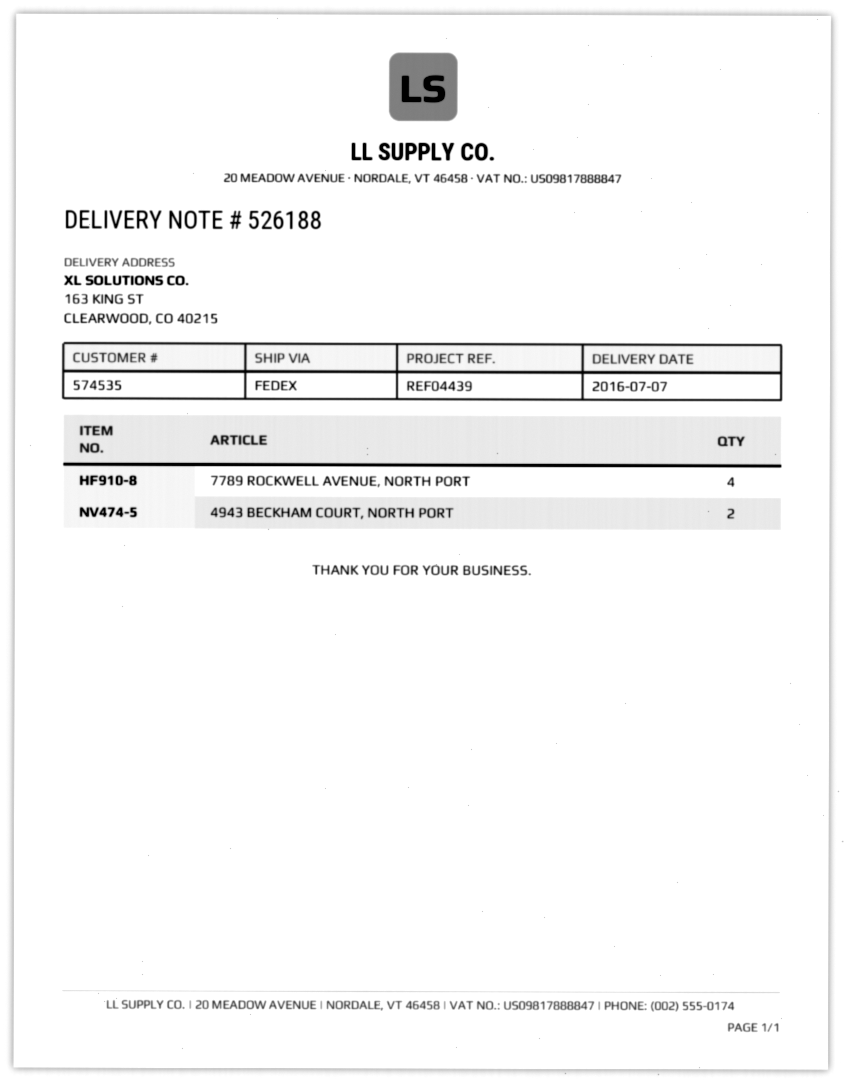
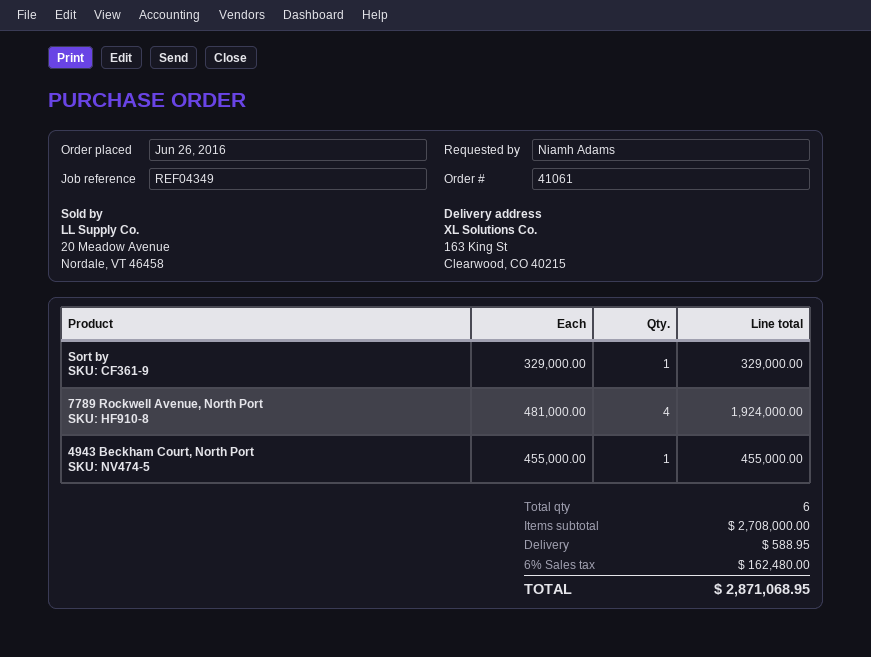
reference: REF04439 -> REF04349
4943 BECKHAM COURT, NORTH PORT: 2 -> 1
Sort by: none -> 1

